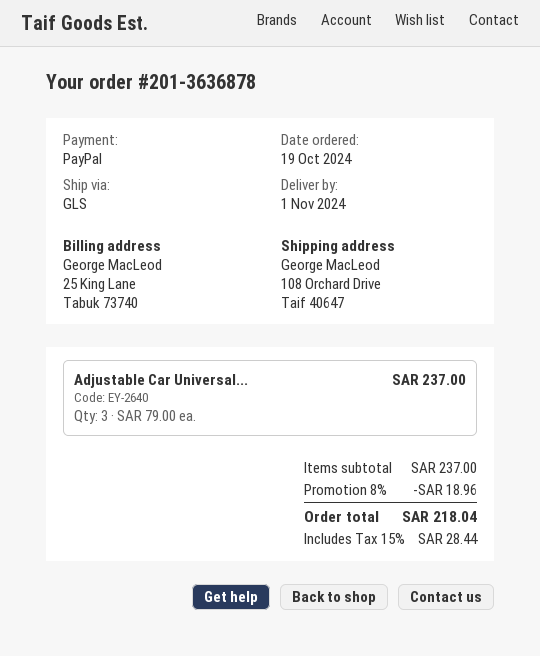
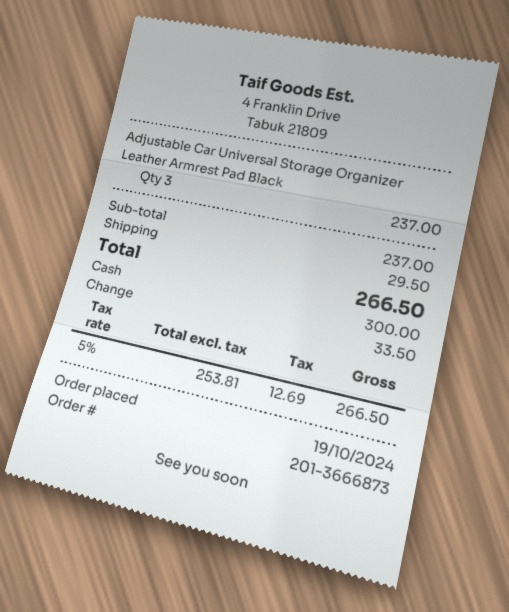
order number: 201-3636878 -> 201-3666873
payment method: PayPal -> cash
discount: 8% = 18.96 -> none
shipping: none -> 29.50
tax: 15% = 28.44 -> 5% = 12.69
total: 218.04 -> 266.50

